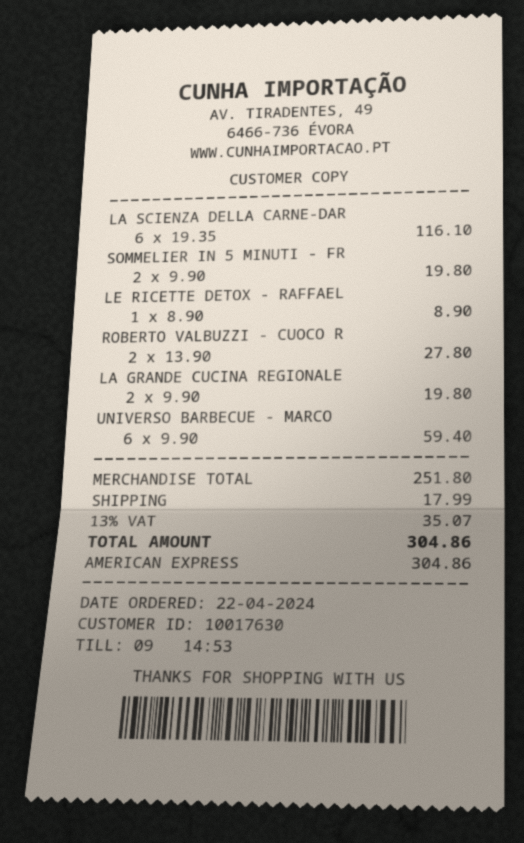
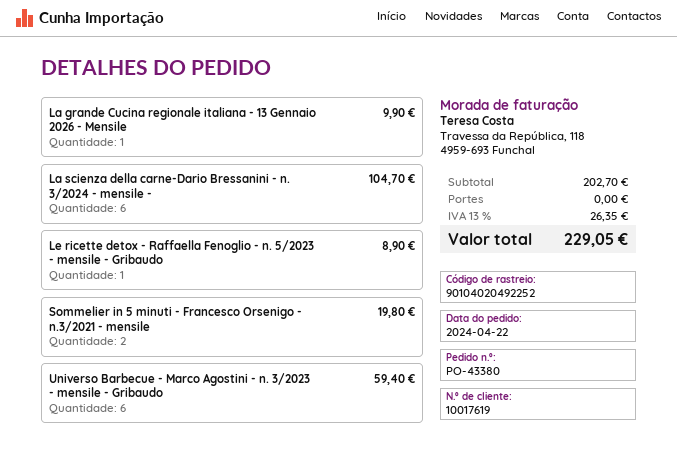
customer number: 10017630 -> 10017619
LA SCIENZA DELLA CARNE-DAR: 6 for 116.10 -> 6 for 104.70
ROBERTO VALBUZZI - CUOCO R: 2 for 27.80 -> none
LA GRANDE CUCINA REGIONALE: 2 for 19.80 -> 1 for 9.90
subtotal: 251.80 -> 202.70
shipping: 17.99 -> 0.00
tax: 13% = 35.07 -> 13% = 26.35
total: 304.86 -> 229.05

